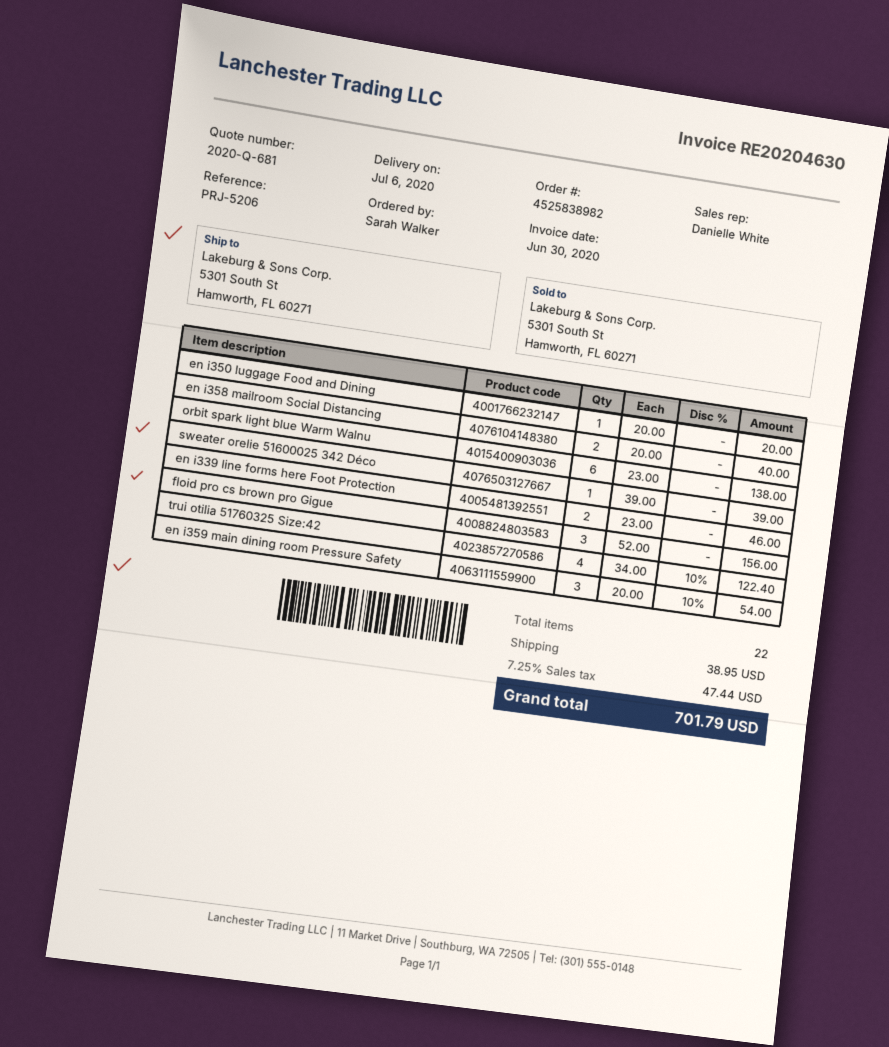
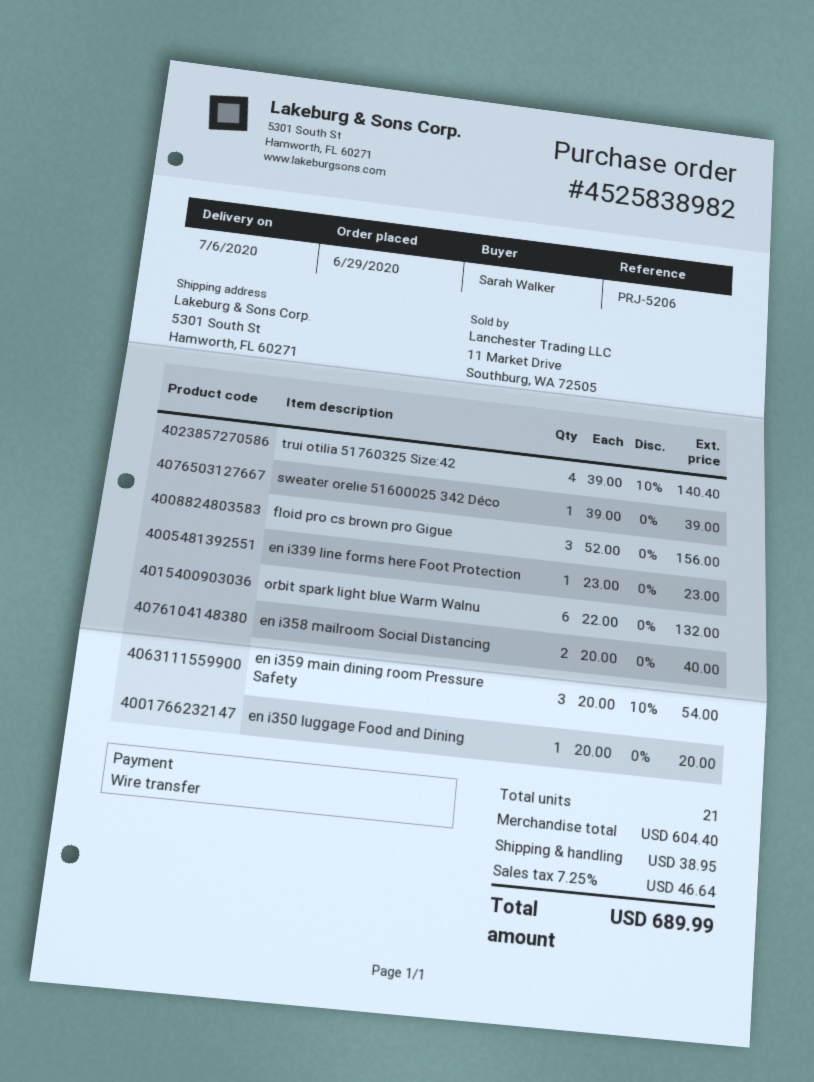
orbit spark light blue Warm Walnu: 6 x 23.00 = 138.00 -> 6 x 22.00 = 132.00
en i339 line forms here Foot Protection: 2 x 23.00 = 46.00 -> 1 x 23.00 = 23.00
trui otilia 51760325 Size:42: 4 x 34.00 - 10% = 122.40 -> 4 x 39.00 - 10% = 140.40
total quantity: 22 -> 21
tax: 7.25% = 47.44 -> 7.25% = 46.64
total: 701.79 -> 689.99

